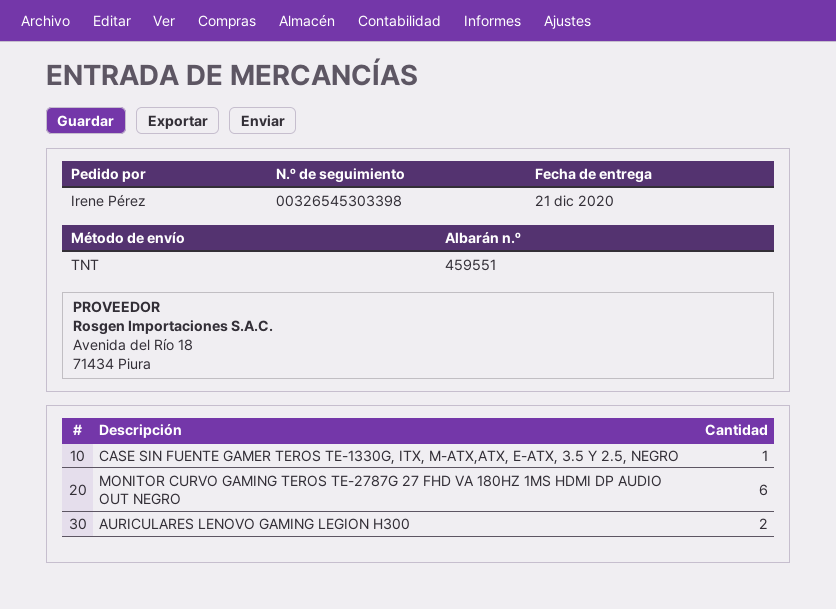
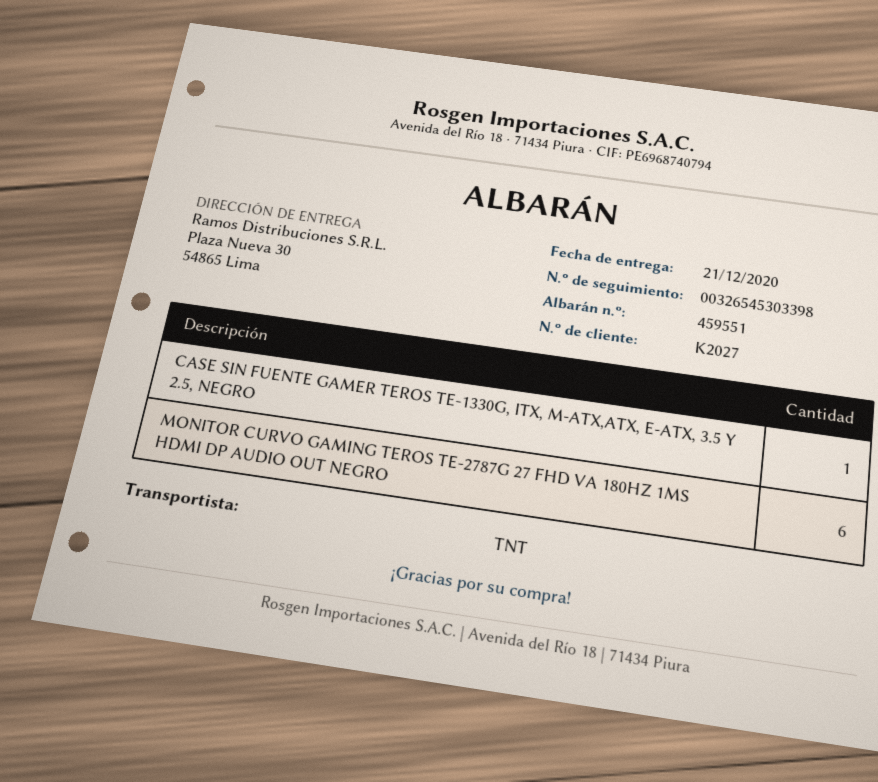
AURICULARES LENOVO GAMING LEGION H300: 2 -> none

